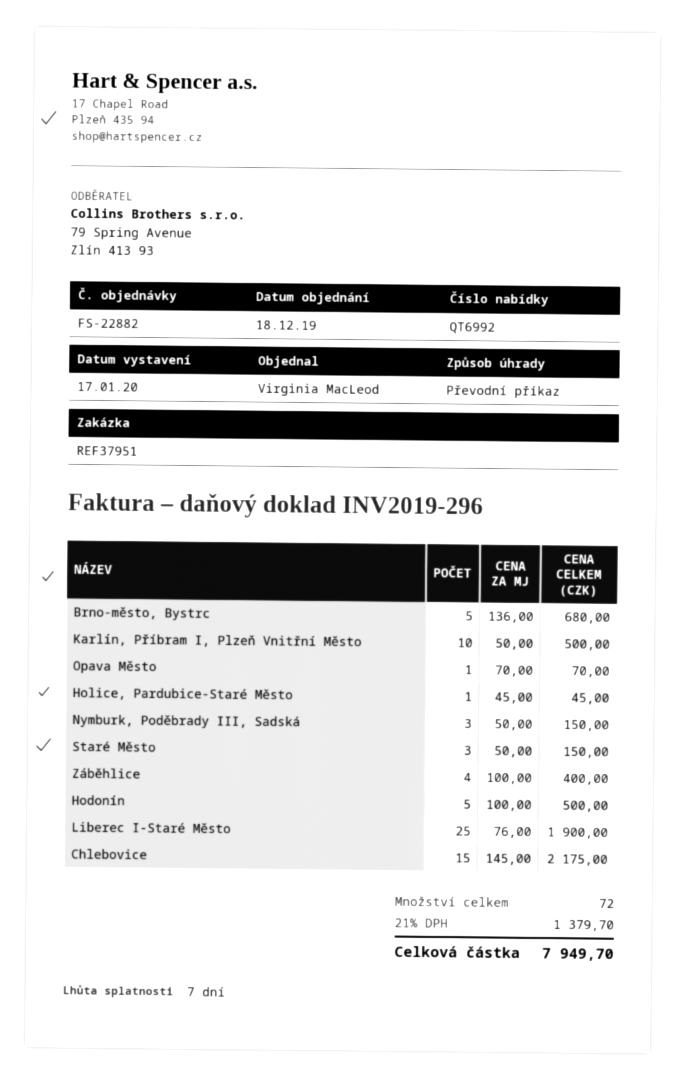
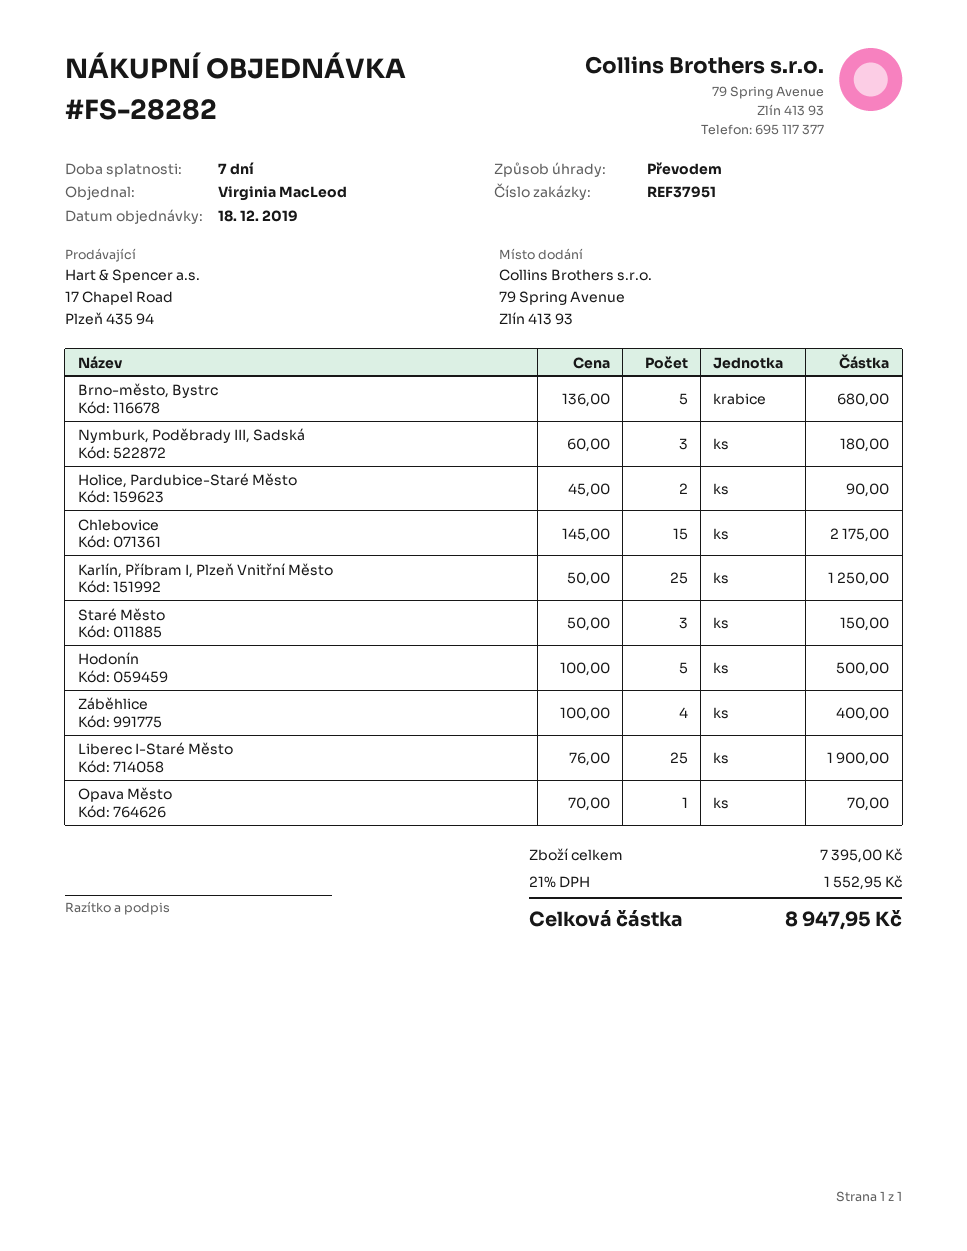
order number: FS-22882 -> FS-28282
Karlín, Příbram I, Plzeň Vnitřní Město: 10 x 50.00 = 500.00 -> 25 x 50.00 = 1250.00
Holice, Pardubice-Staré Město: 1 x 45.00 = 45.00 -> 2 x 45.00 = 90.00
Nymburk, Poděbrady III, Sadská: 3 x 50.00 = 150.00 -> 3 x 60.00 = 180.00
tax: 21% = 1379.70 -> 21% = 1552.95
total: 7949.70 -> 8947.95

